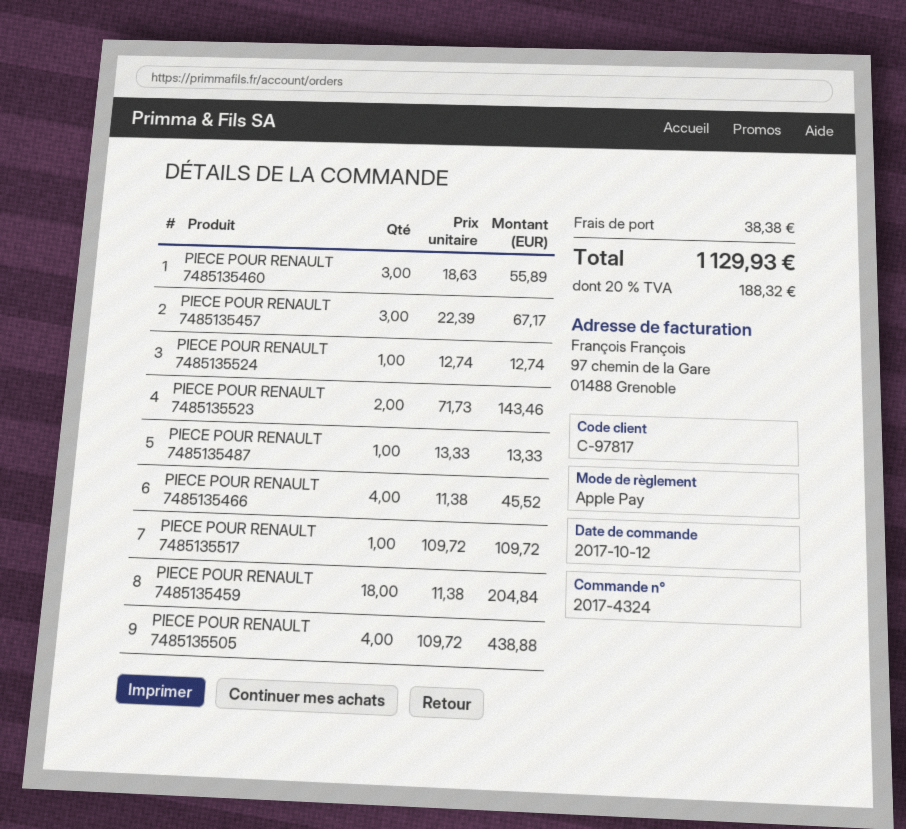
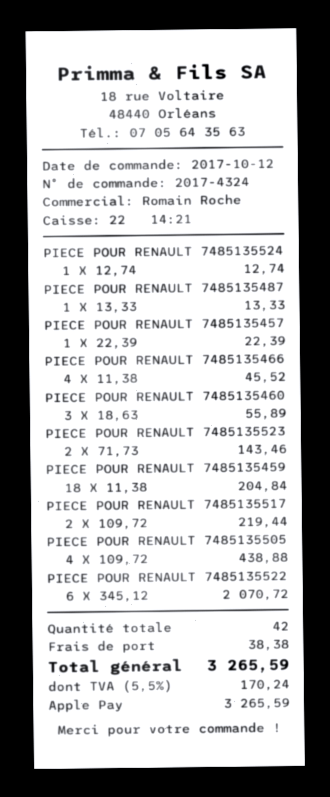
PIECE POUR RENAULT 7485135457: 3 x 22.39 = 67.17 -> 1 x 22.39 = 22.39
PIECE POUR RENAULT 7485135517: 1 x 109.72 = 109.72 -> 2 x 109.72 = 219.44
PIECE POUR RENAULT 7485135522: none -> 6 x 345.12 = 2070.72
tax: 20% = 188.32 -> 5.5% = 170.24
total: 1129.93 -> 3265.59

